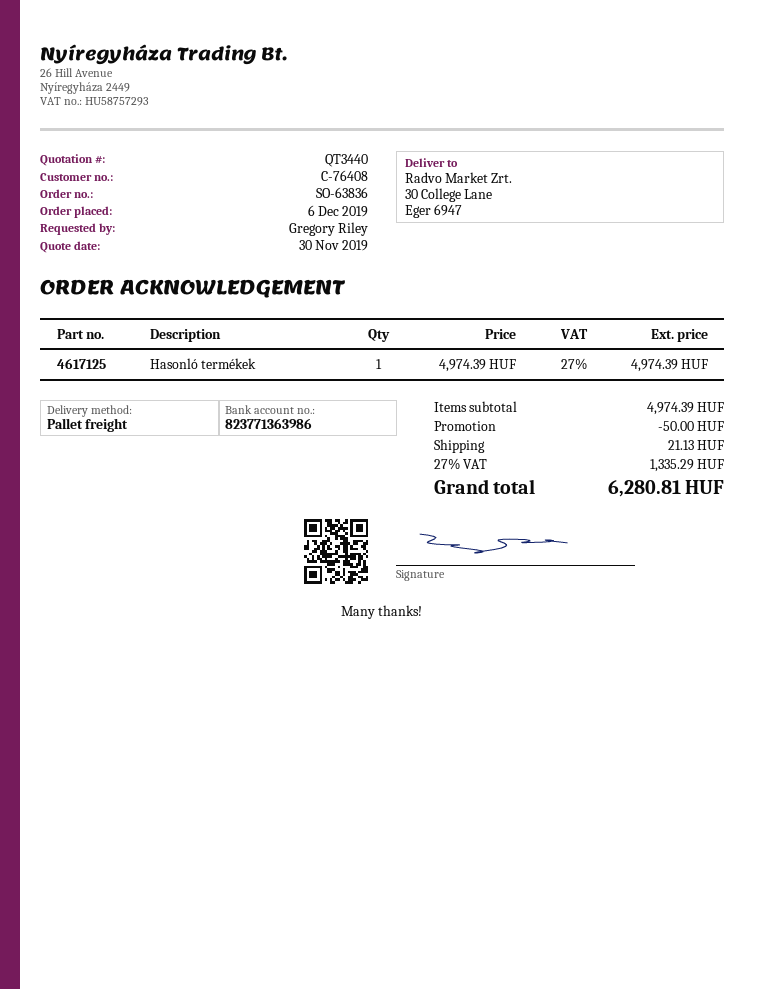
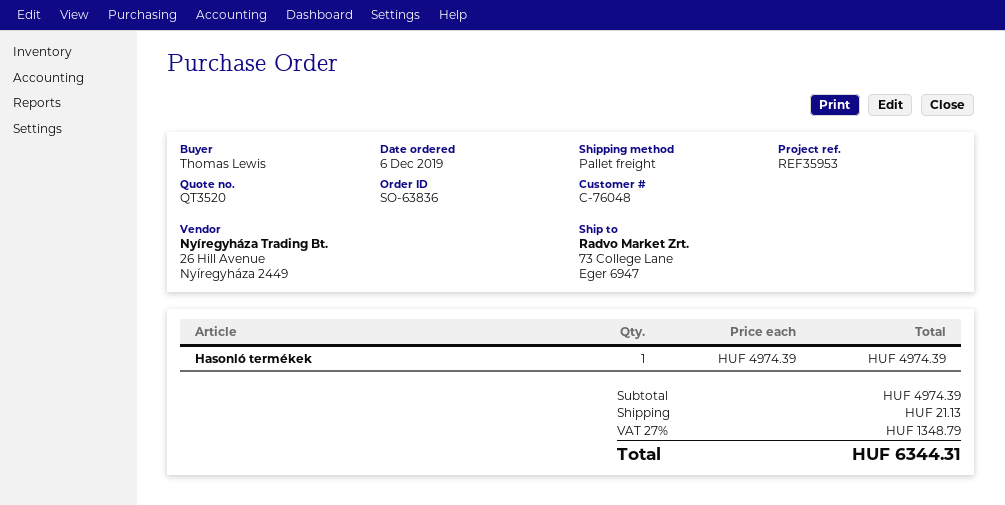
quote number: QT3440 -> QT3520
customer number: C-76408 -> C-76048
ordered by: Gregory Riley -> Thomas Lewis
ship to: 30 College Lane, Eger 6947 -> 73 College Lane, Eger 6947
discount: 50.00 -> none
tax: 27% = 1335.29 -> 27% = 1348.79
total: 6280.81 -> 6344.31

